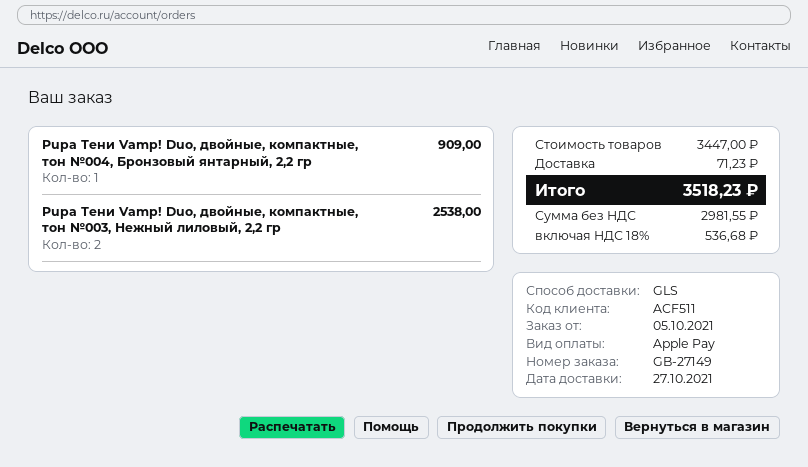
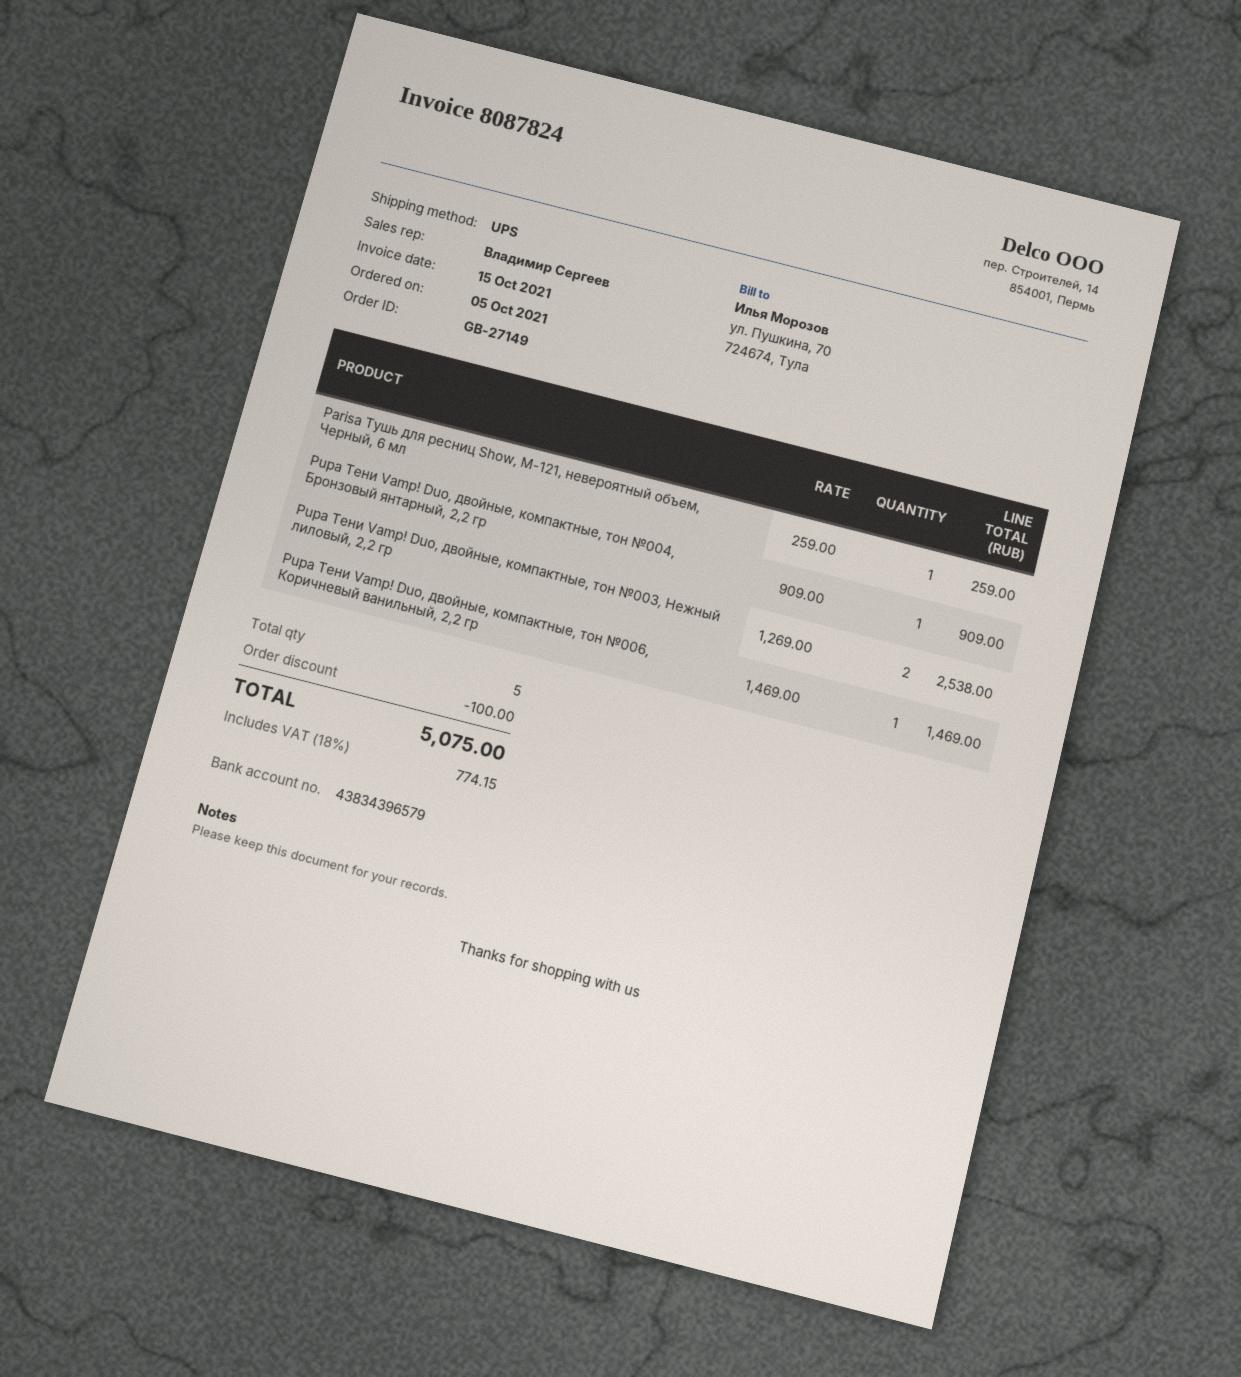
shipping method: GLS -> UPS
Parisa Тушь для ресниц Show, М-121, невероятный объем, Черный, 6 мл: none -> 1 for 259.00
Pupa Тени Vamp! Duo, двойные, компактные, тон №006, Коричневый ванильный, 2,2 гр: none -> 1 for 1469.00
discount: none -> 100.00
shipping: 71.23 -> none
tax: 18% = 536.68 -> 18% = 774.15
total: 3518.23 -> 5075.00

